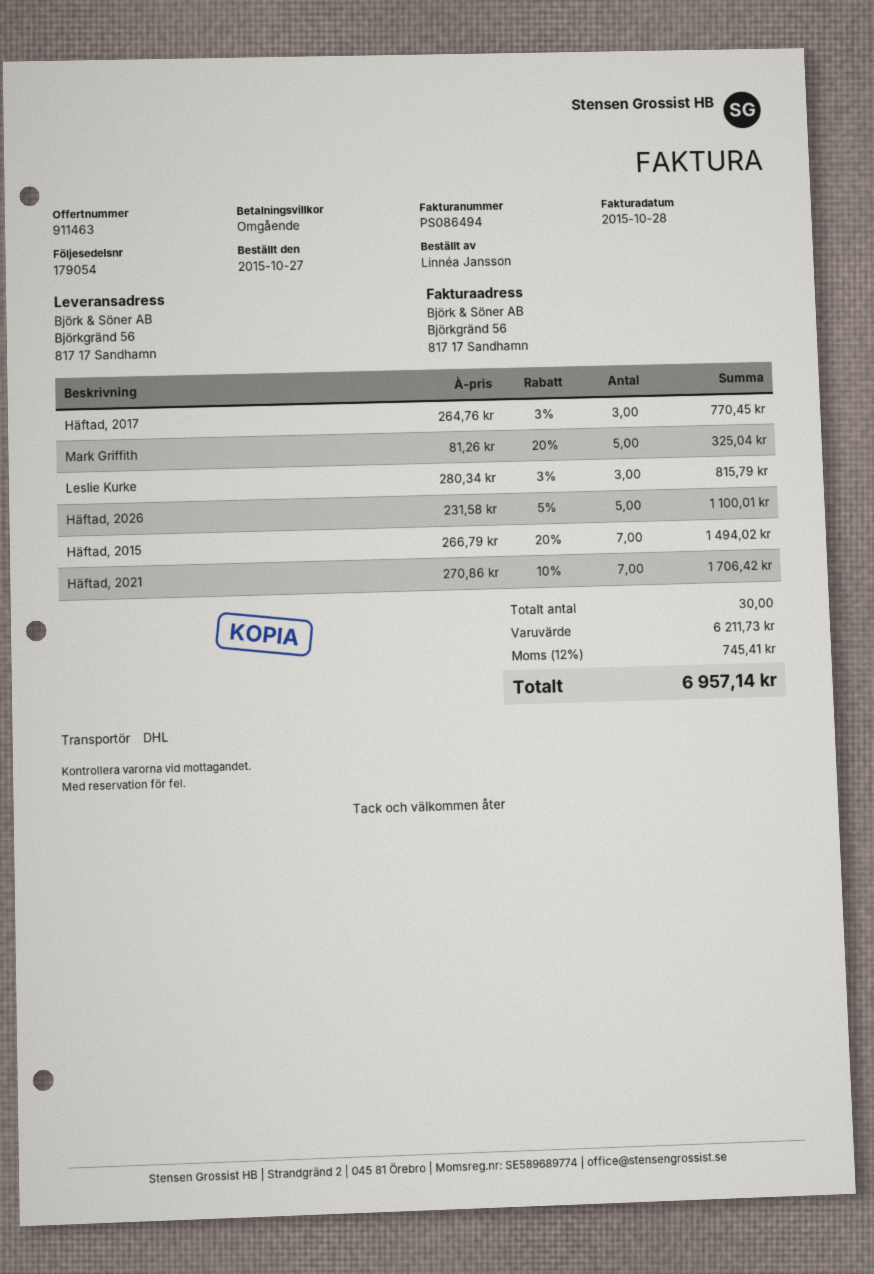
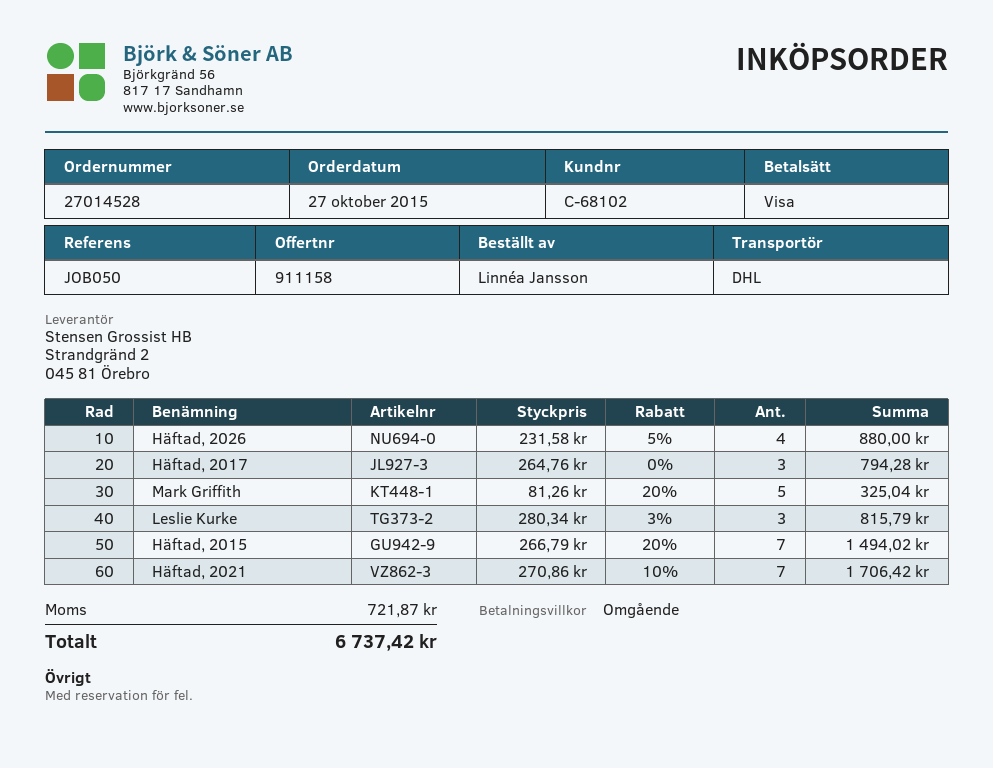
quote number: 911463 -> 911158
Häftad, 2017: 3 x 264.76 - 3% = 770.45 -> 3 x 264.76 = 794.28
Häftad, 2026: 5 x 231.58 - 5% = 1100.01 -> 4 x 231.58 - 5% = 880.00
tax: 745.41 -> 721.87
total: 6957.14 -> 6737.42

